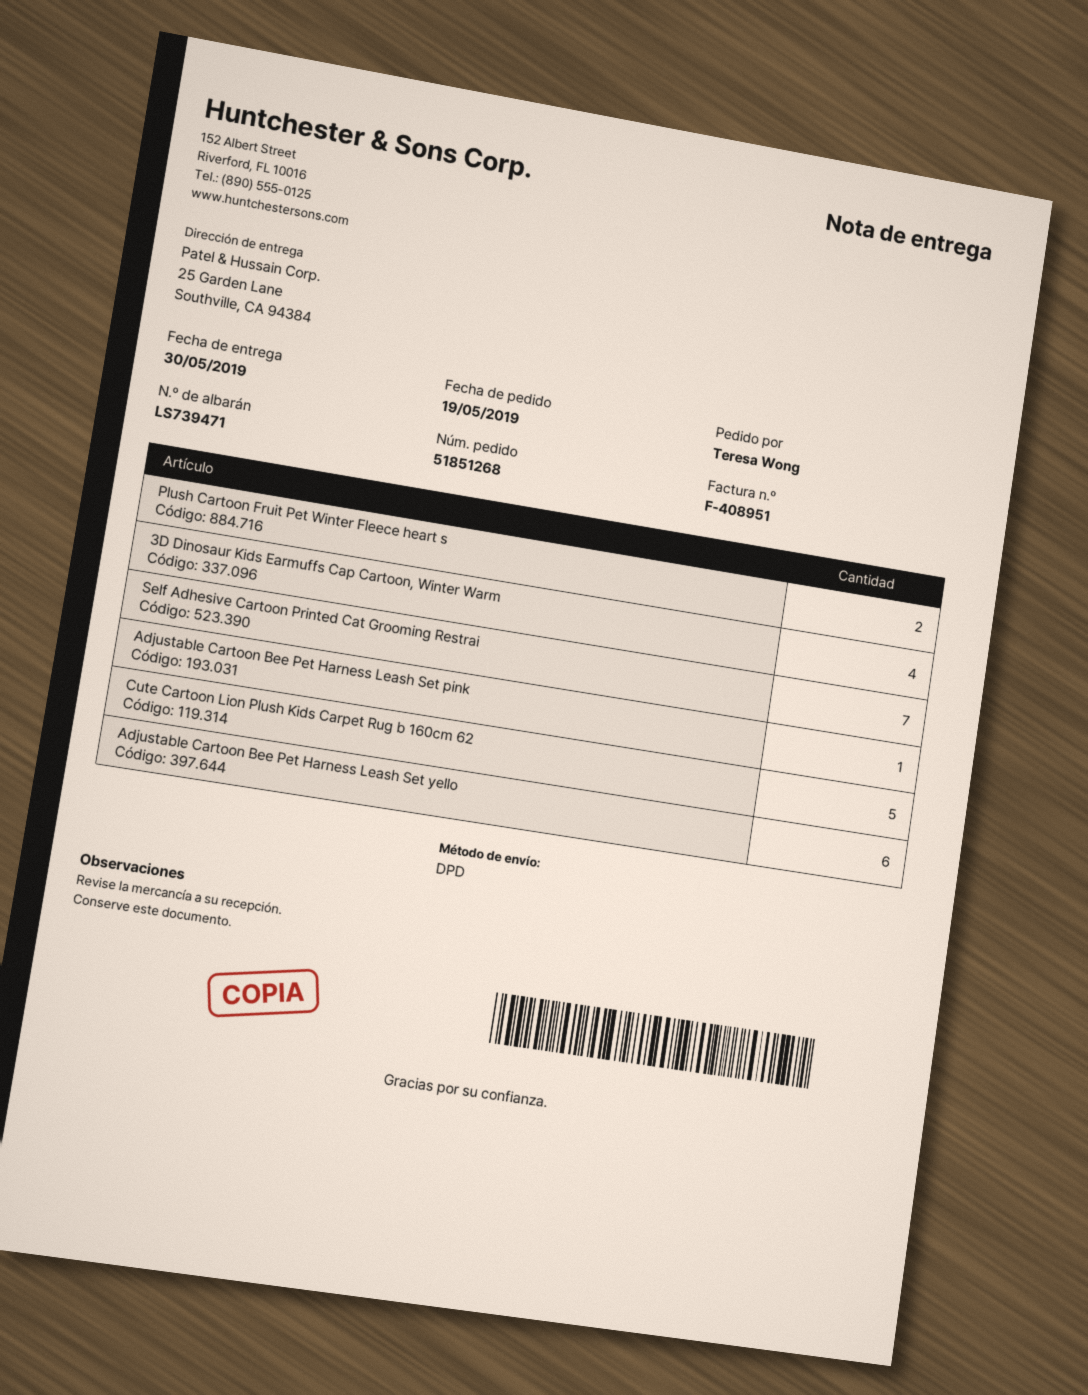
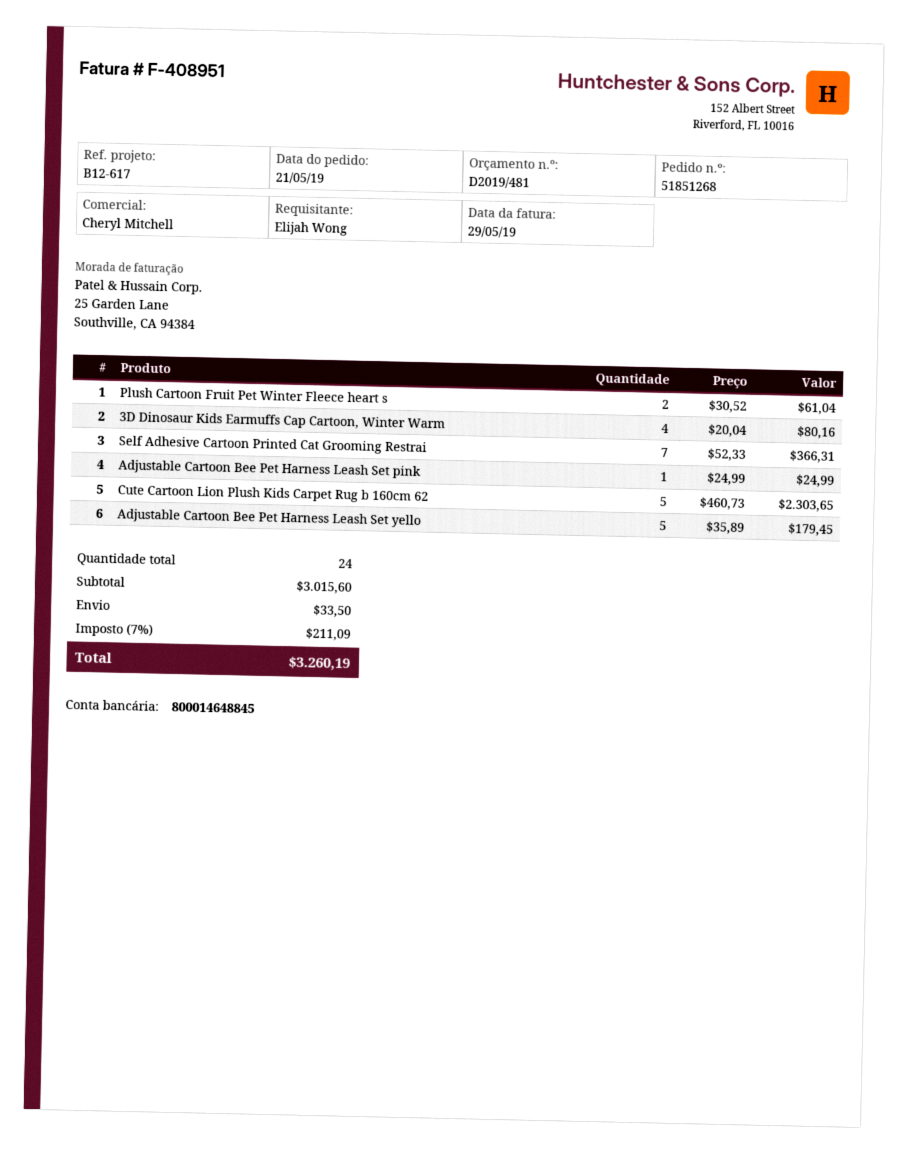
order date: 2019-05-19 -> 2019-05-21
ordered by: Teresa Wong -> Elijah Wong
Adjustable Cartoon Bee Pet Harness Leash Set yello: 6 -> 5

